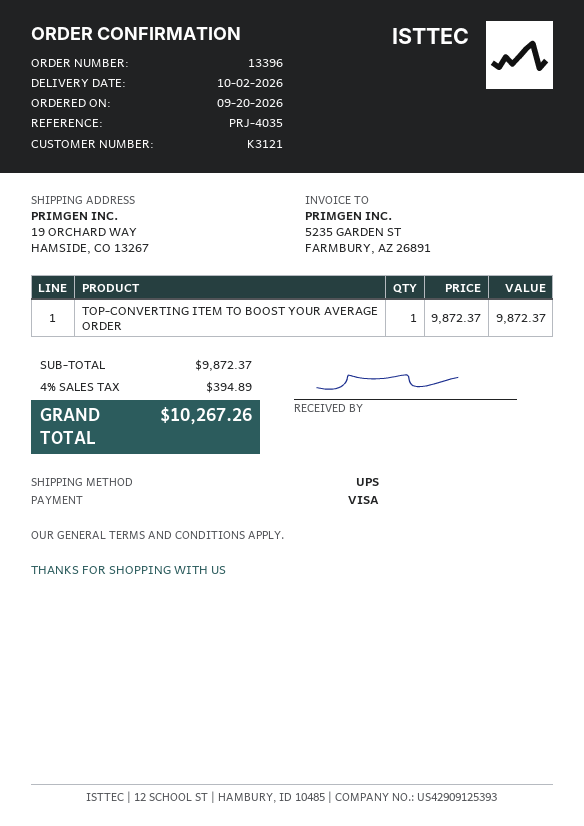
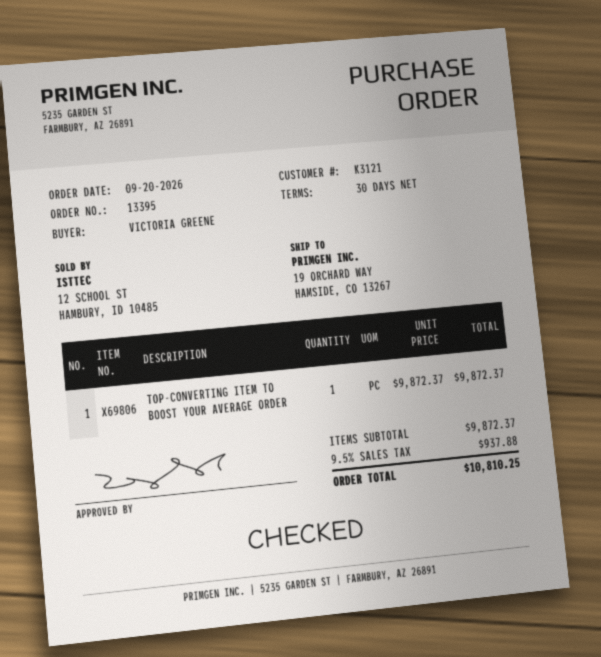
order number: 13396 -> 13395
tax: 4% = 394.89 -> 9.5% = 937.88
total: 10267.26 -> 10810.25

